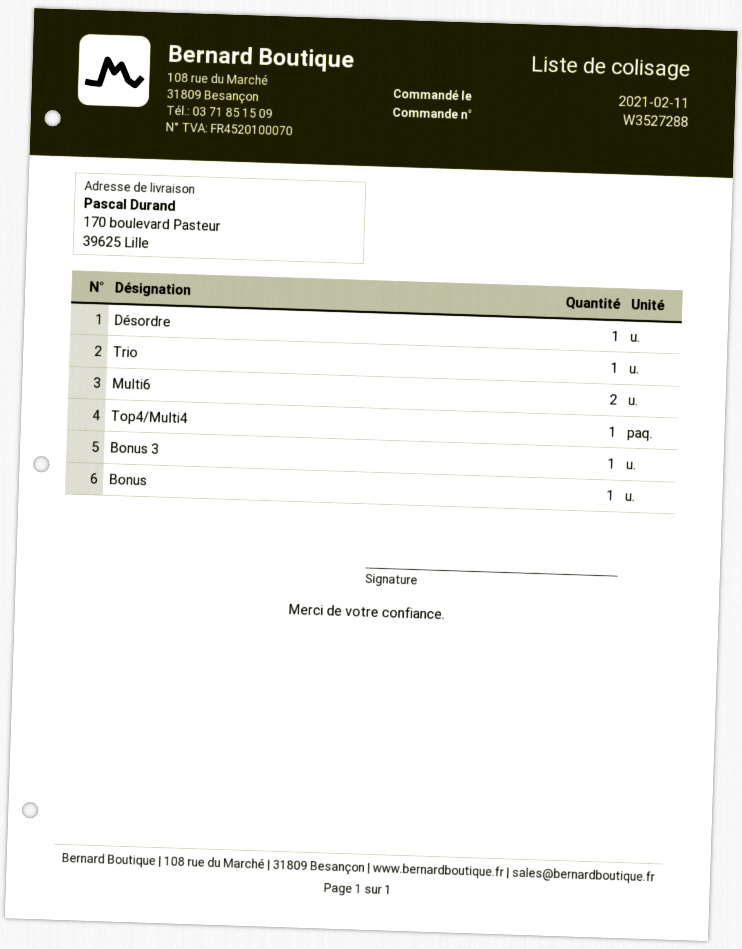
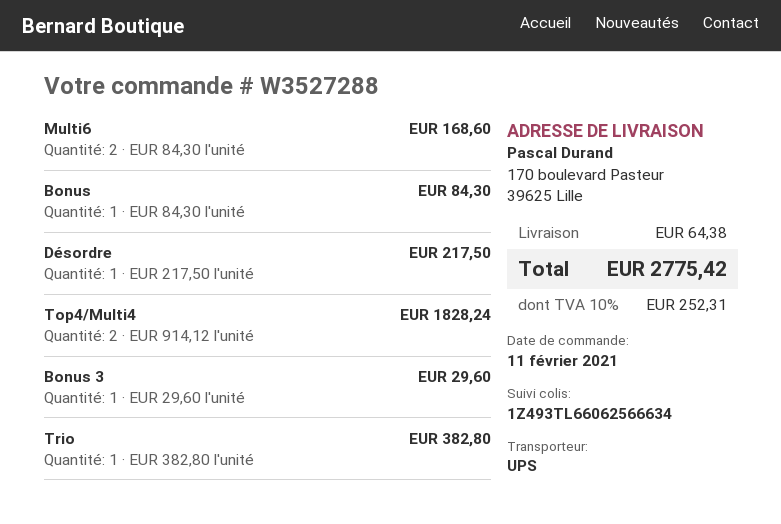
Top4/Multi4: 1 -> 2

